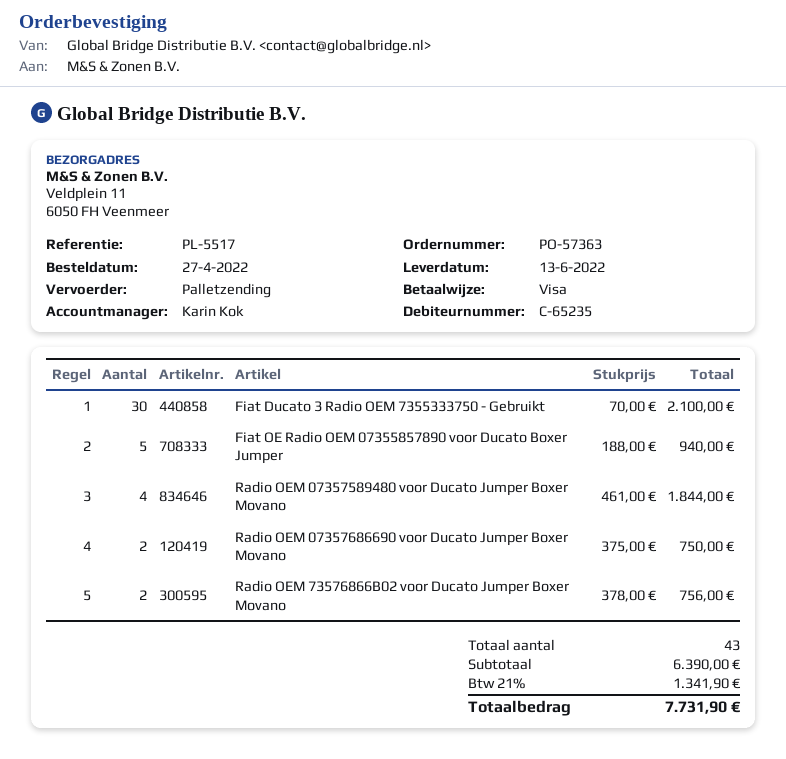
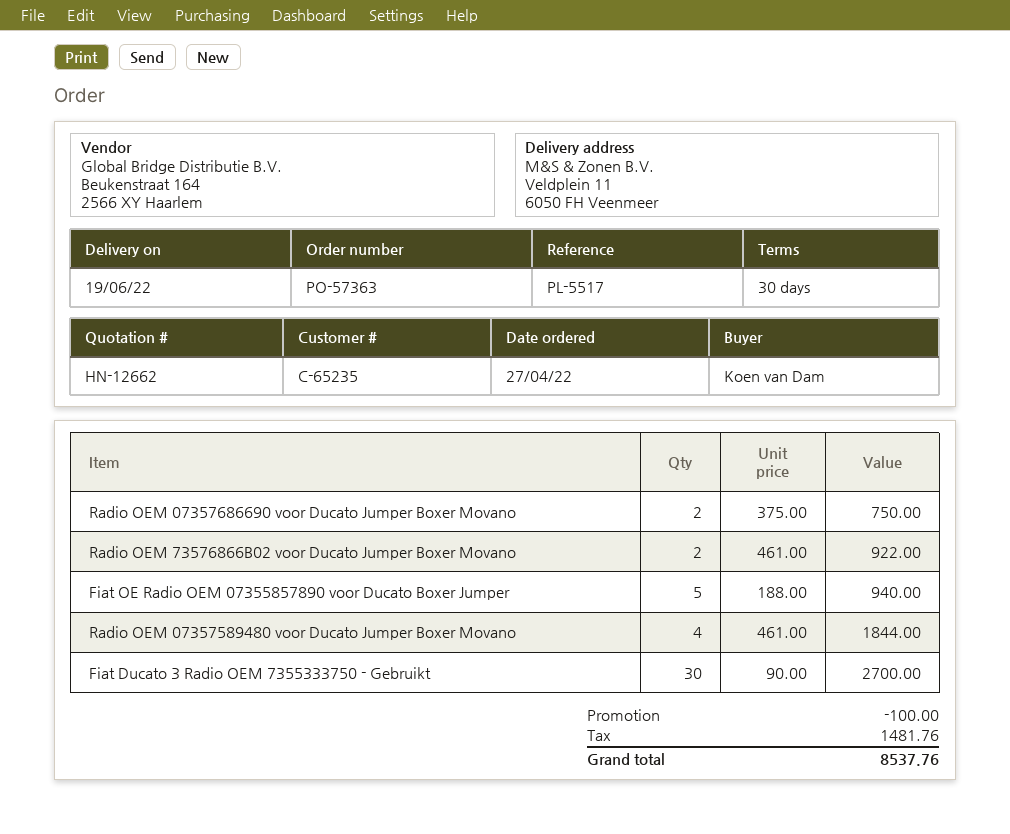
delivery date: 2022-06-13 -> 2022-06-19
Fiat Ducato 3 Radio OEM 7355333750 - Gebruikt: 30 x 70.00 = 2100.00 -> 30 x 90.00 = 2700.00
Radio OEM 73576866B02 voor Ducato Jumper Boxer Movano: 2 x 378.00 = 756.00 -> 2 x 461.00 = 922.00
discount: none -> 100.00
tax: 1341.90 -> 1481.76
total: 7731.90 -> 8537.76

